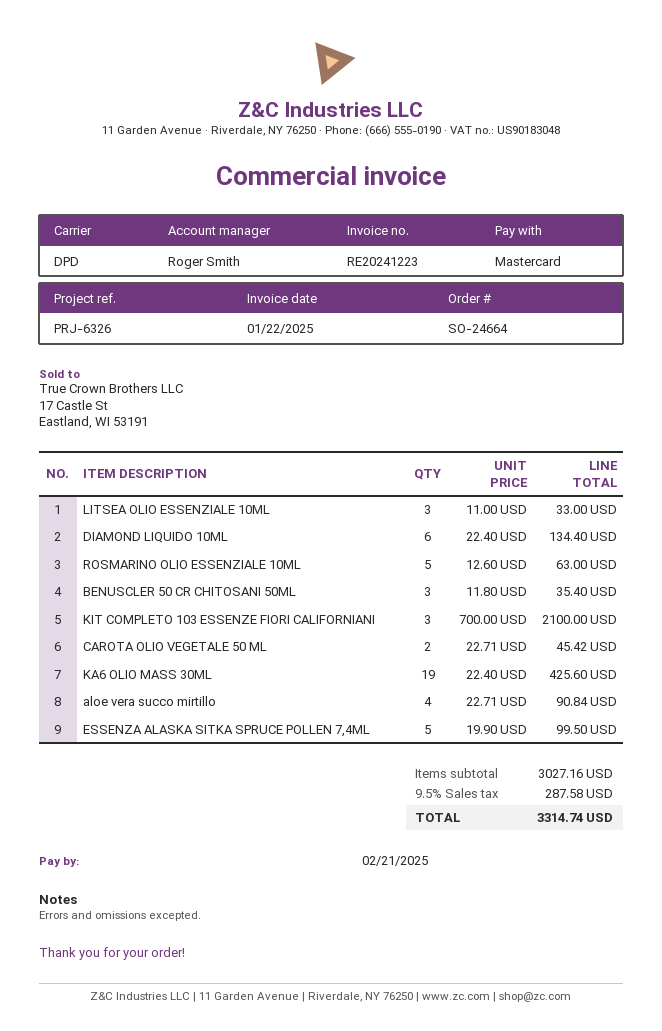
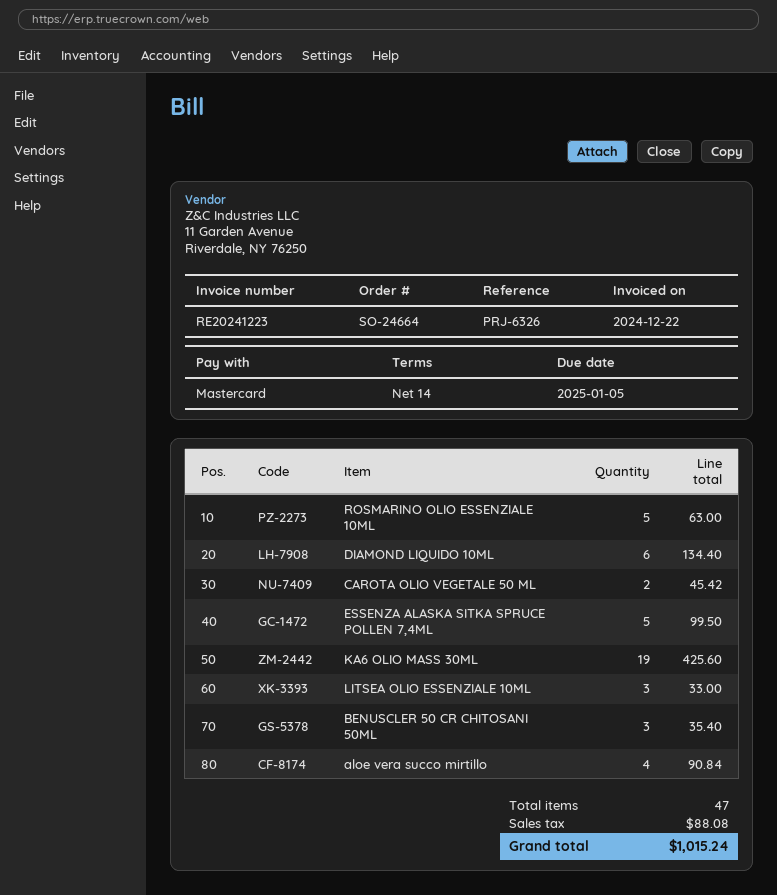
invoice date: 2025-01-22 -> 2024-12-22
due date: 2025-02-21 -> 2025-01-05
KIT COMPLETO 103 ESSENZE FIORI CALIFORNIANI: 3 for 2100.00 -> none
tax: 287.58 -> 88.08
total: 3314.74 -> 1015.24

